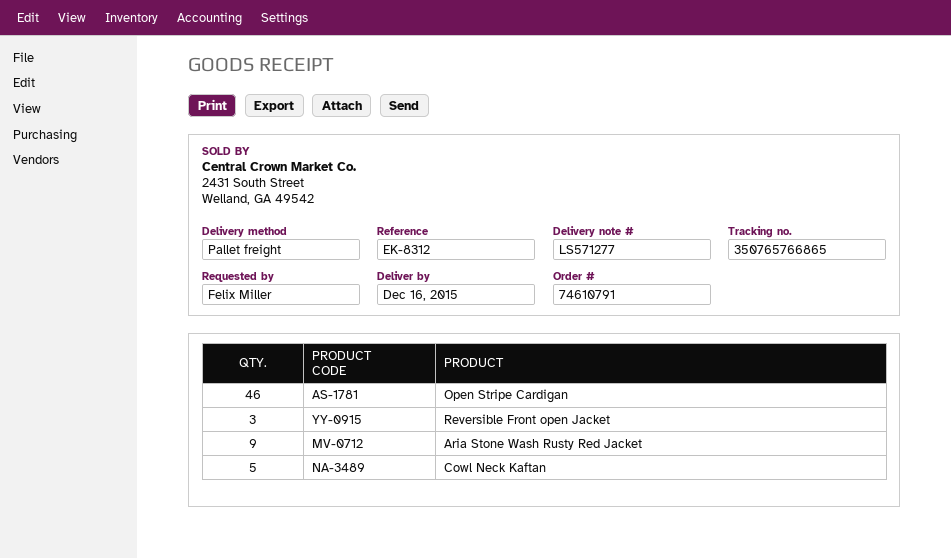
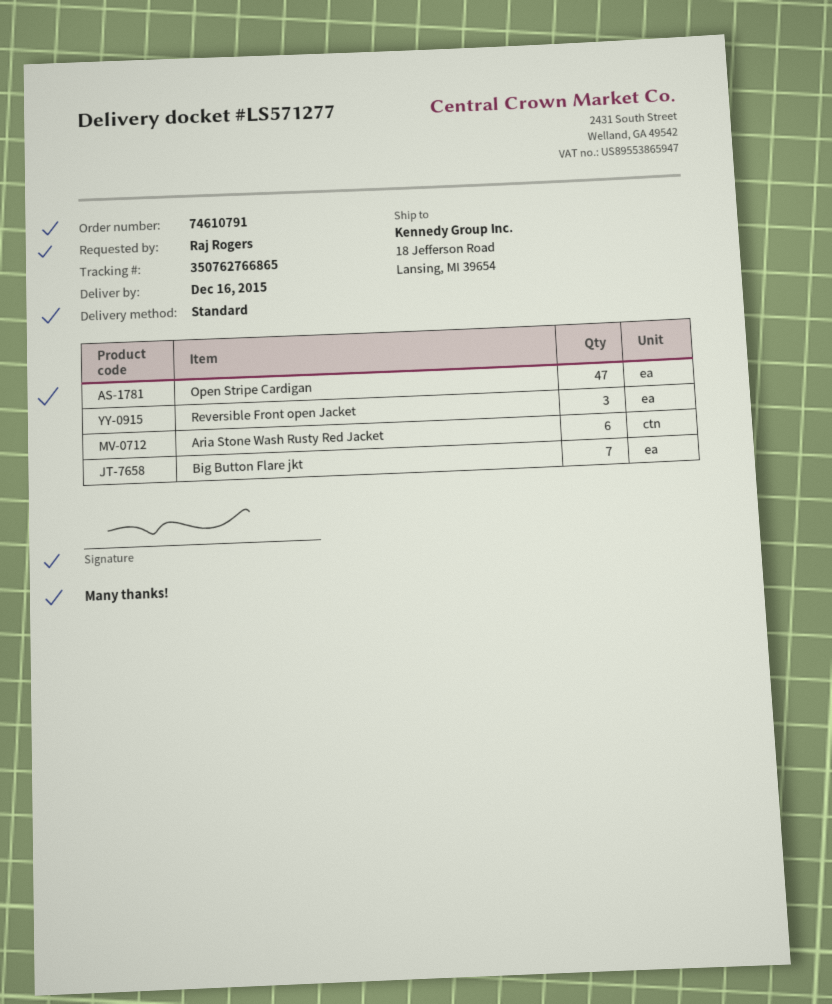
ordered by: Felix Miller -> Raj Rogers
shipping method: pallet freight -> standard
tracking number: 350765766865 -> 350762766865
Open Stripe Cardigan: 46 -> 47
Aria Stone Wash Rusty Red Jacket: 9 -> 6
Cowl Neck Kaftan: 5 -> none
Big Button Flare jkt: none -> 7

